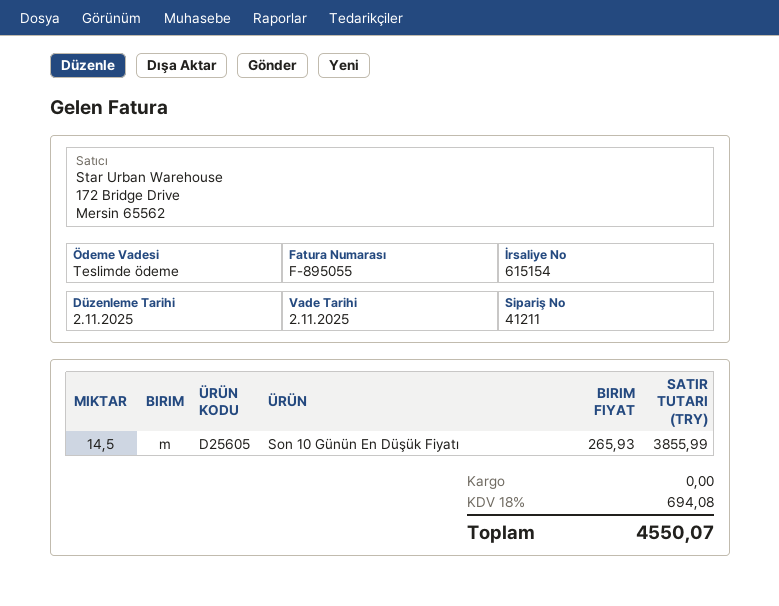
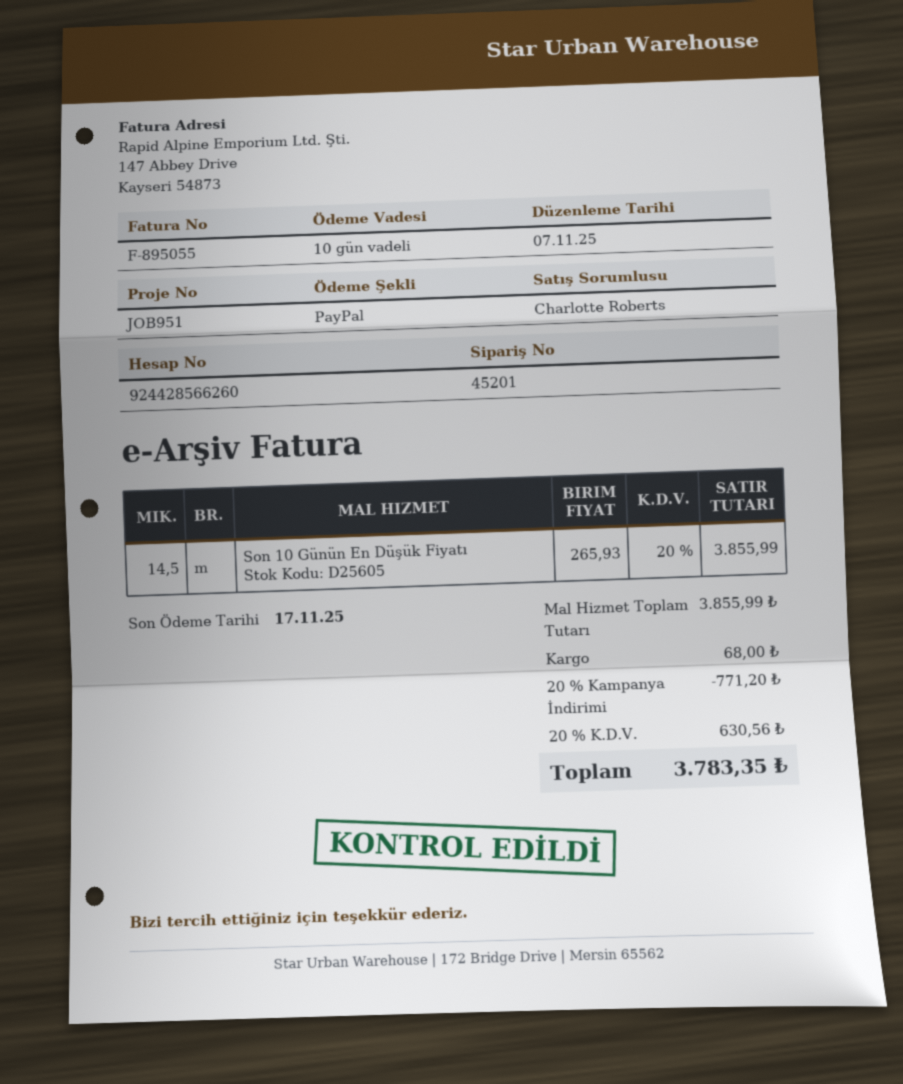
order number: 41211 -> 45201
invoice date: 2025-11-02 -> 2025-11-07
payment terms: on receipt -> 10 days
due date: 2025-11-02 -> 2025-11-17
discount: none -> 20% = 771.20
shipping: 0.00 -> 68.00
tax: 18% = 694.08 -> 20% = 630.56
total: 4550.07 -> 3783.35

